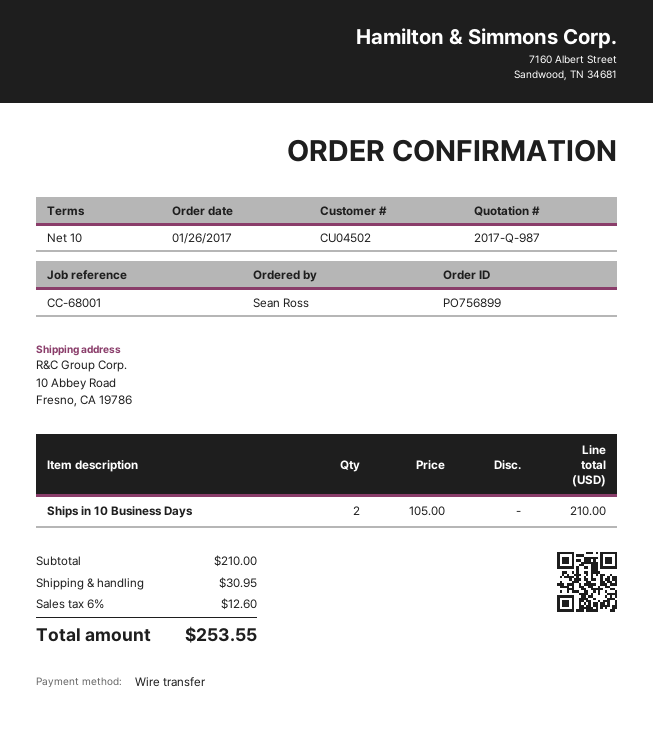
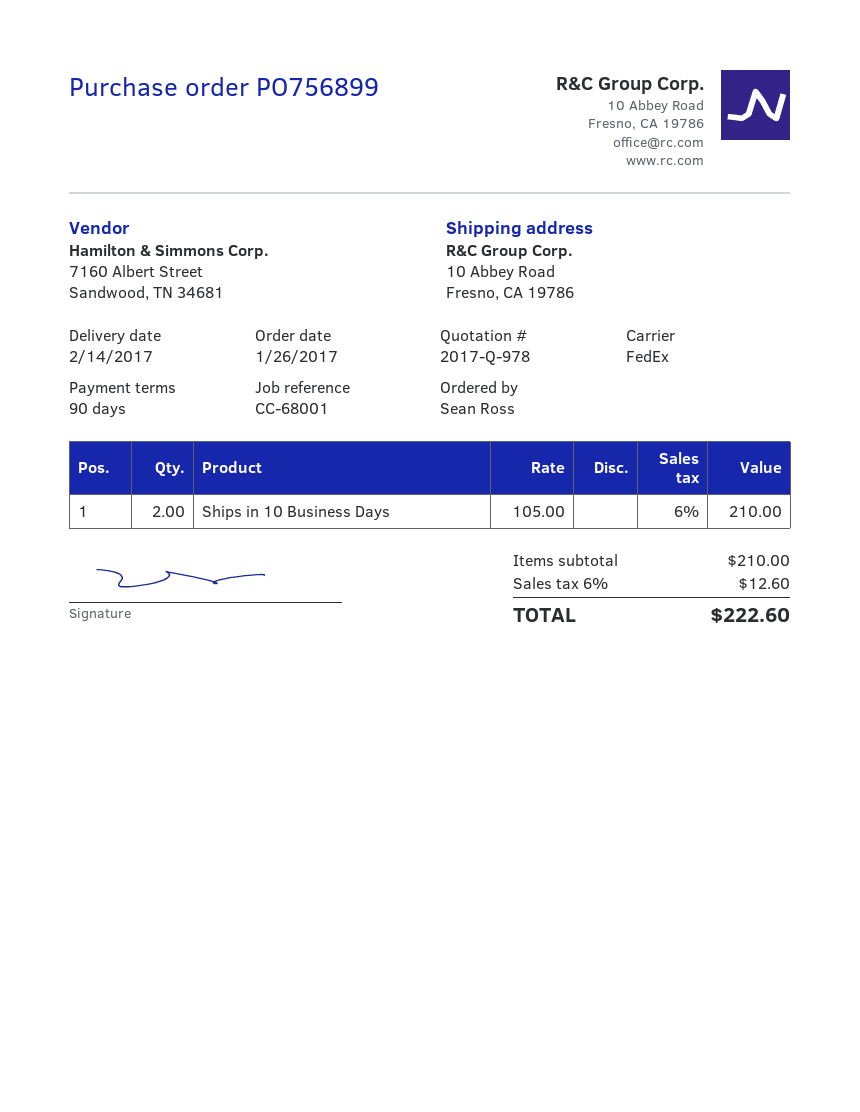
quote number: 2017-Q-987 -> 2017-Q-978
payment terms: 10 days -> 90 days
shipping: 30.95 -> none
total: 253.55 -> 222.60

